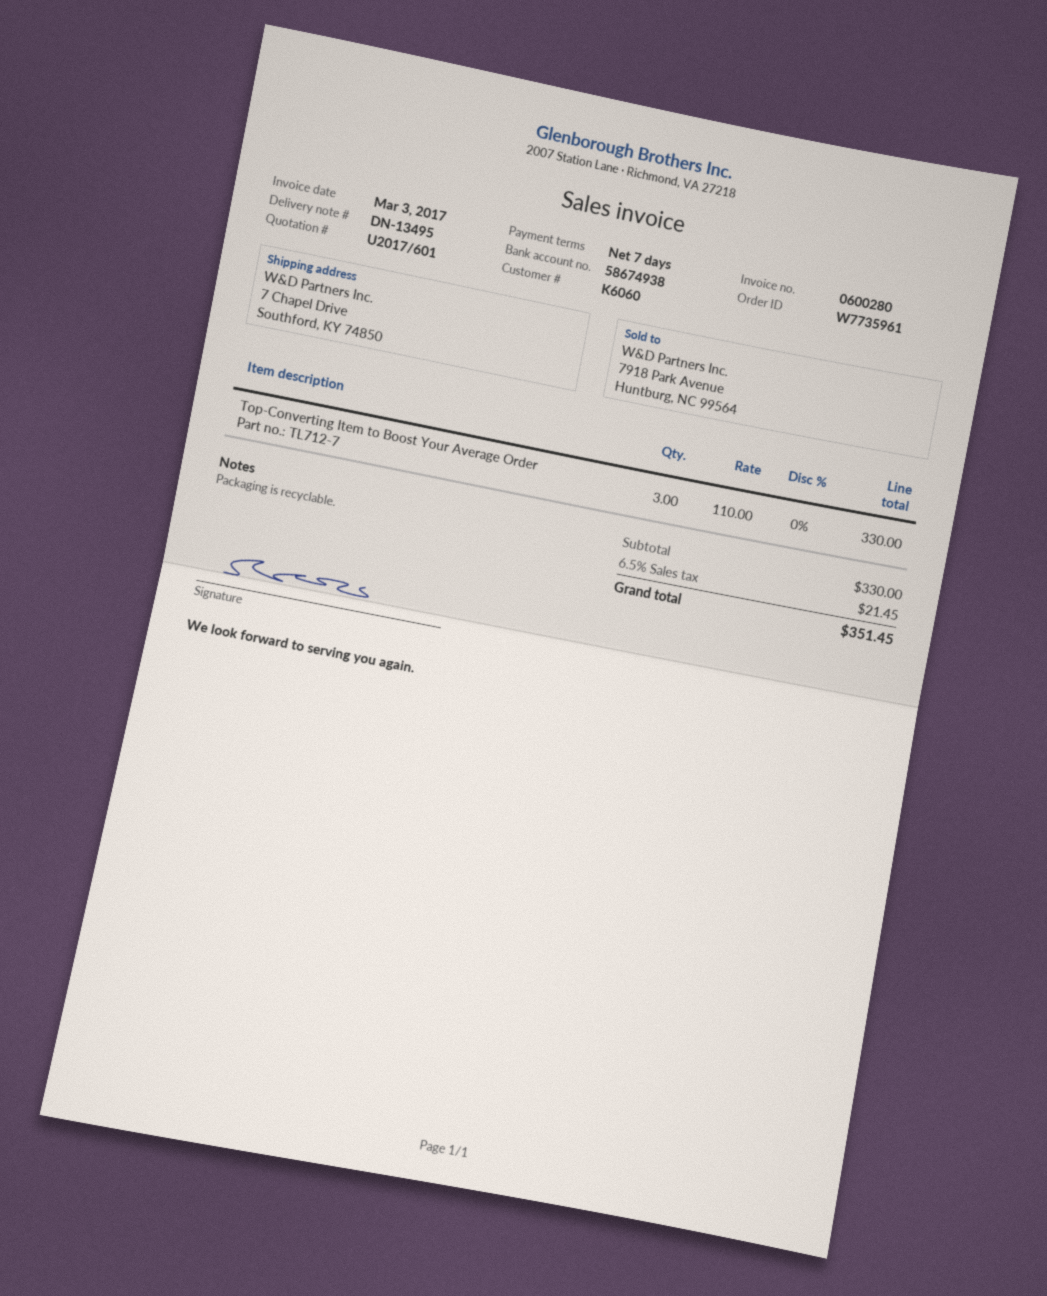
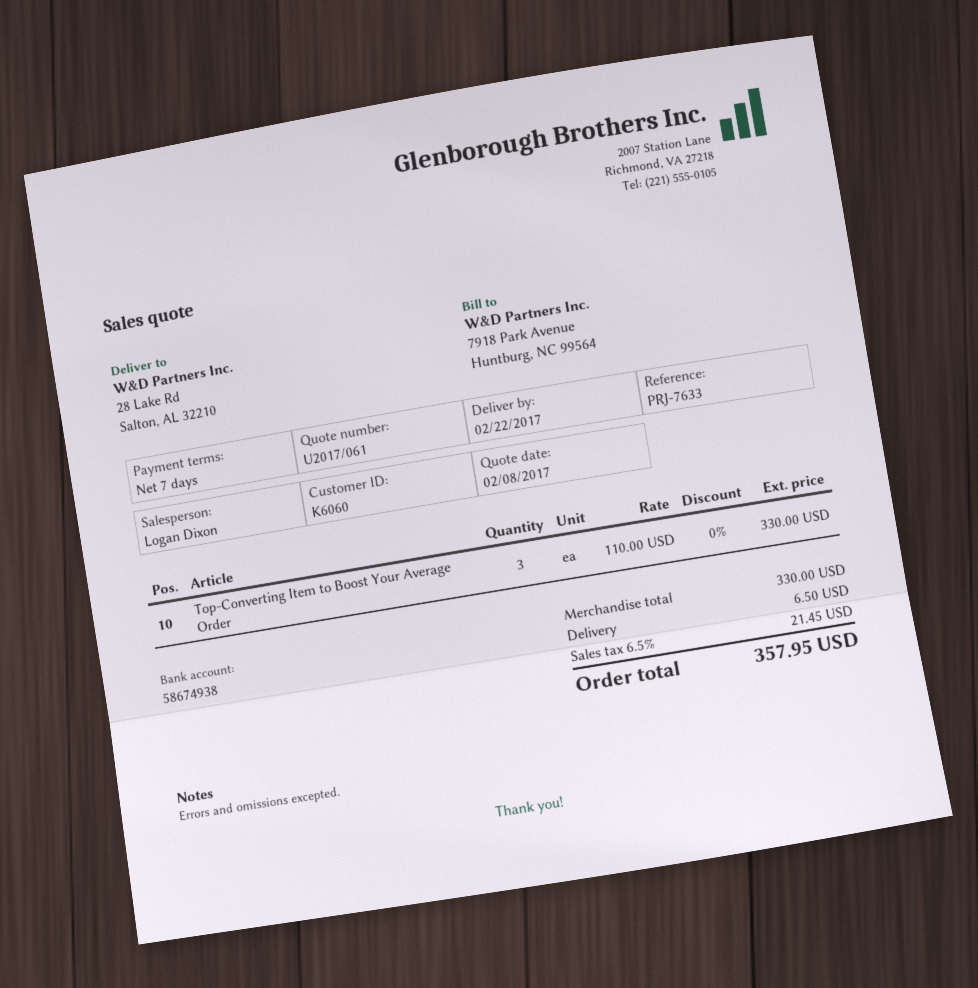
quote number: U2017/601 -> U2017/061
ship to: 7 Chapel Drive, Southford, KY 74850 -> 28 Lake Rd, Salton, AL 32210
shipping: none -> 6.50
total: 351.45 -> 357.95

